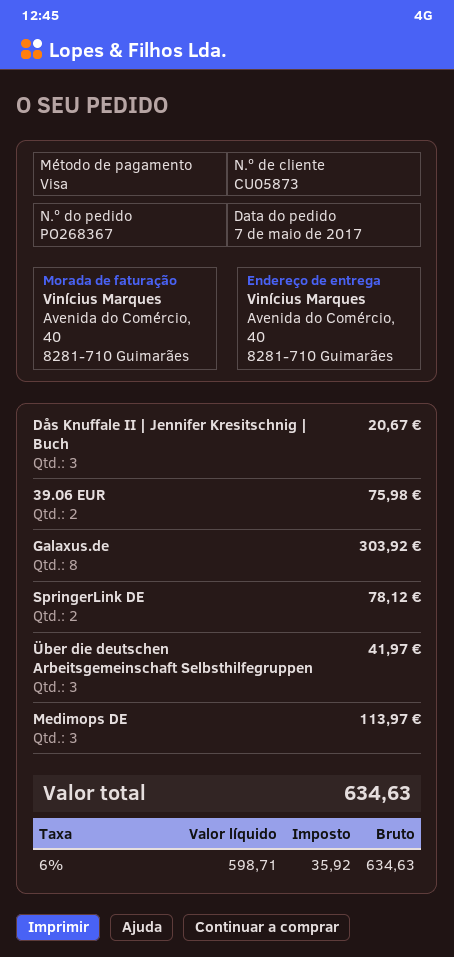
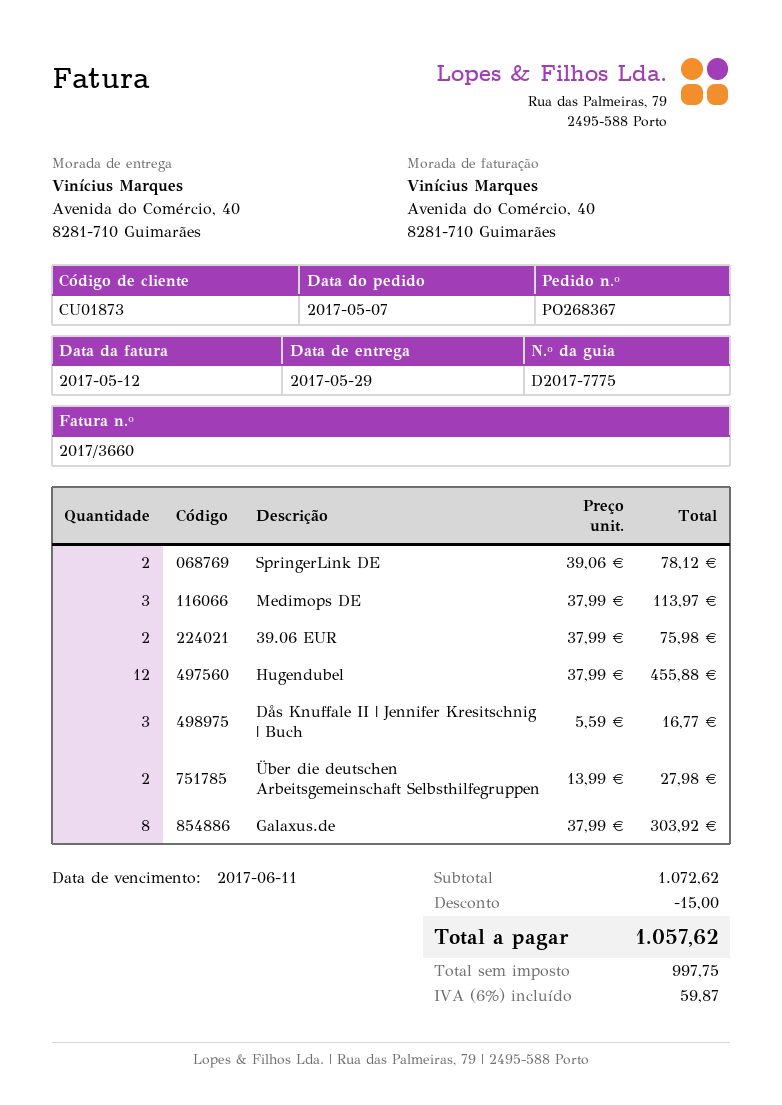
customer number: CU05873 -> CU01873
Dås Knuffale II | Jennifer Kresitschnig | Buch: 3 for 20.67 -> 3 for 16.77
Über die deutschen Arbeitsgemeinschaft Selbsthilfegruppen: 3 for 41.97 -> 2 for 27.98
Hugendubel: none -> 12 for 455.88
discount: none -> 15.00
net: 598.71 -> 997.75
tax: 6% = 35.92 -> 6% = 59.87
total: 634.63 -> 1057.62

